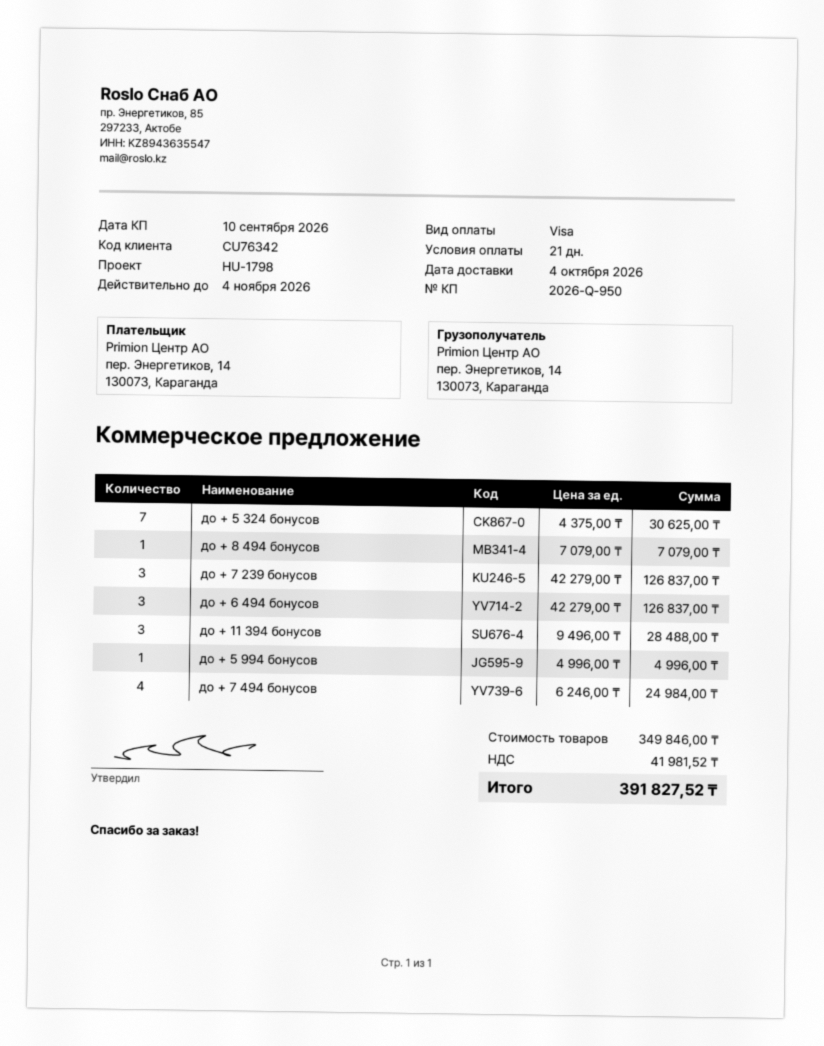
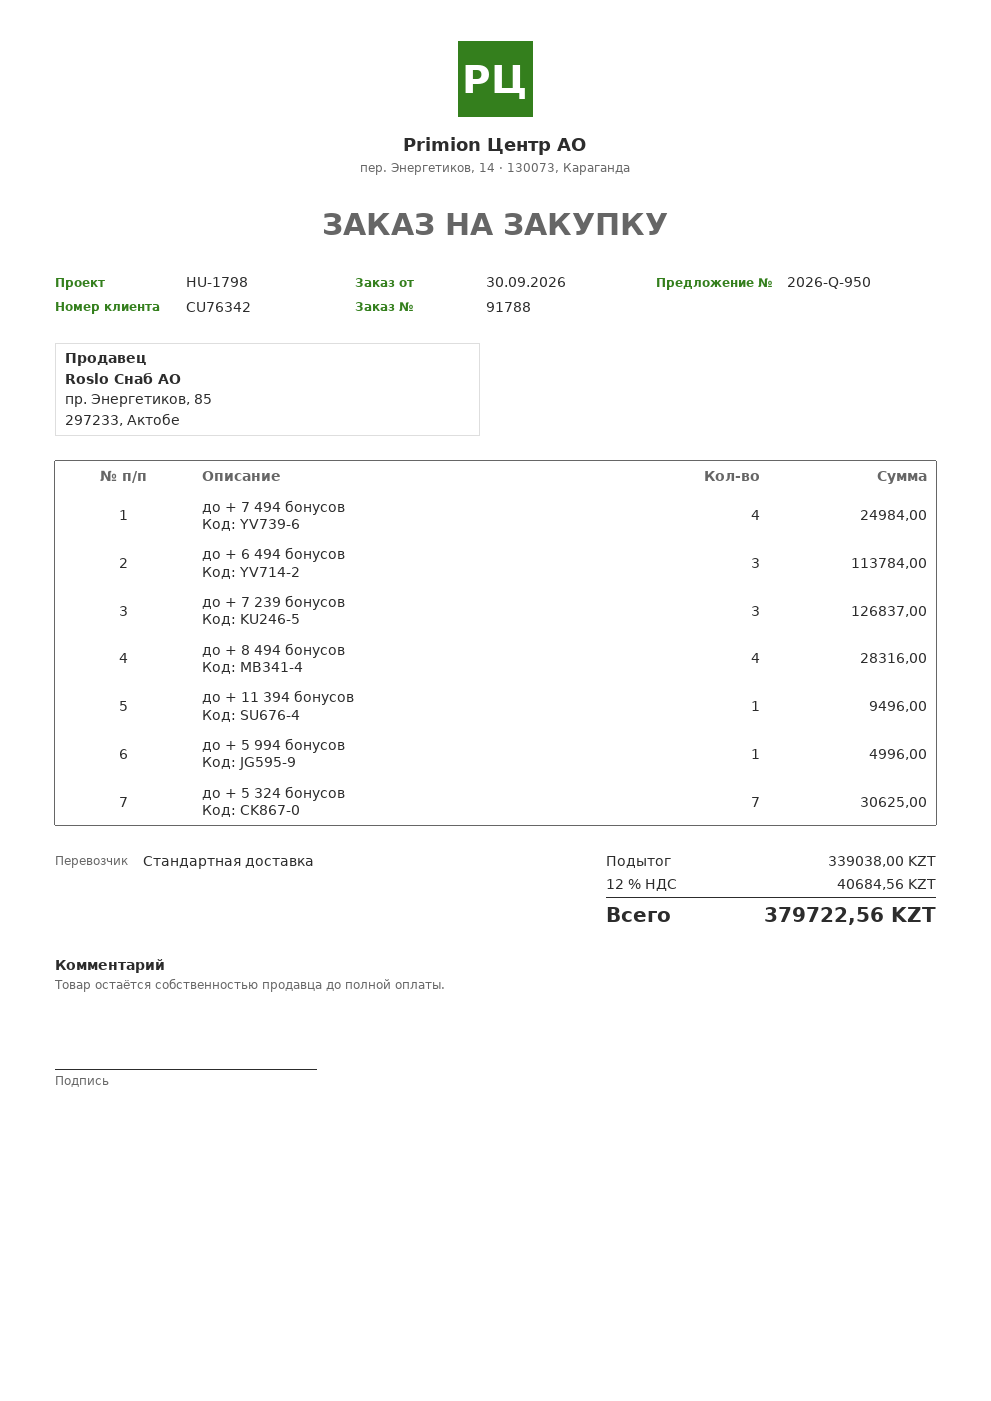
до + 8 494 бонусов: 1 for 7079.00 -> 4 for 28316.00
до + 6 494 бонусов: 3 for 126837.00 -> 3 for 113784.00
до + 11 394 бонусов: 3 for 28488.00 -> 1 for 9496.00
subtotal: 349846.00 -> 339038.00
tax: 41981.52 -> 40684.56
total: 391827.52 -> 379722.56

